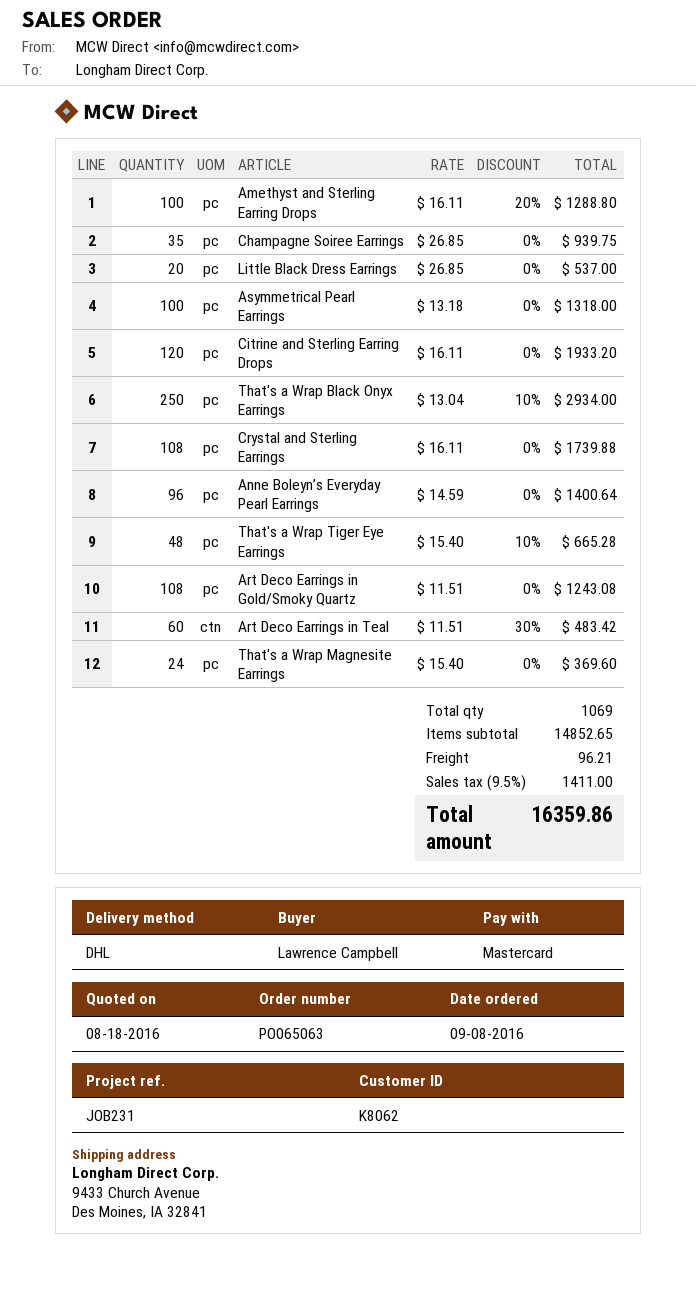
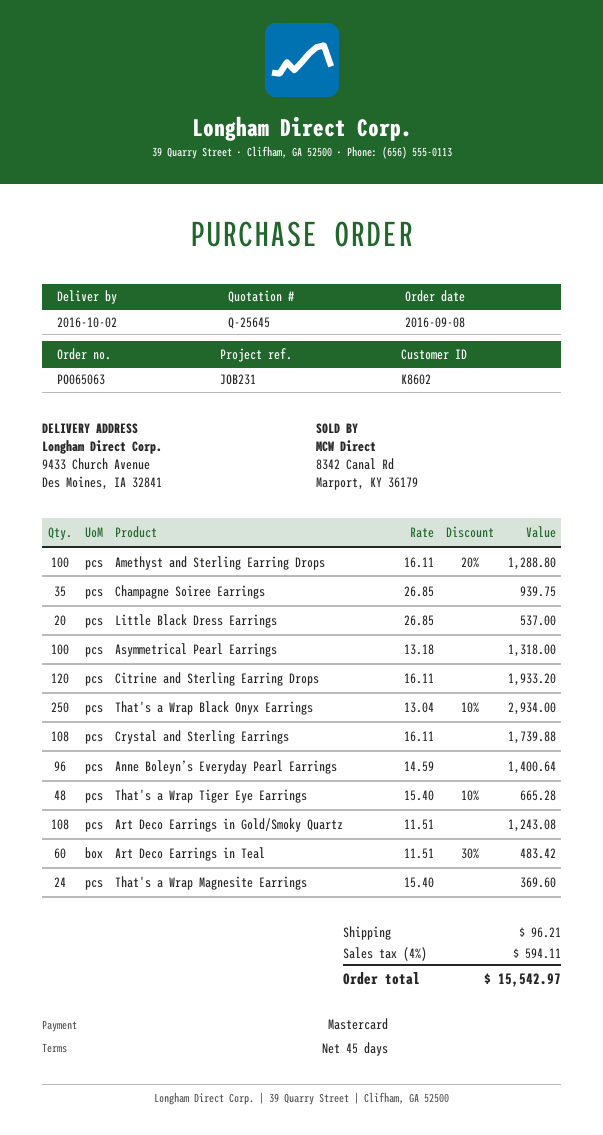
customer number: K8062 -> K8602
tax: 9.5% = 1411.00 -> 4% = 594.11
total: 16359.86 -> 15542.97

